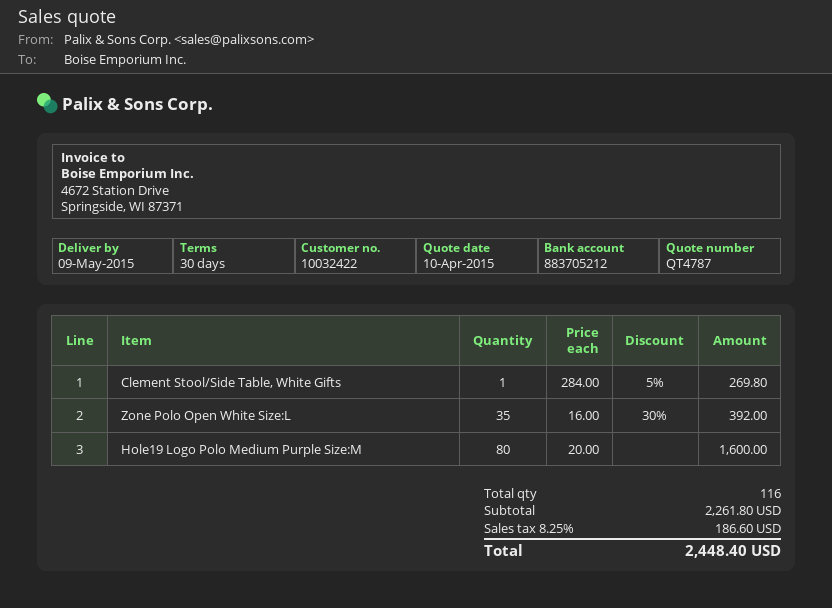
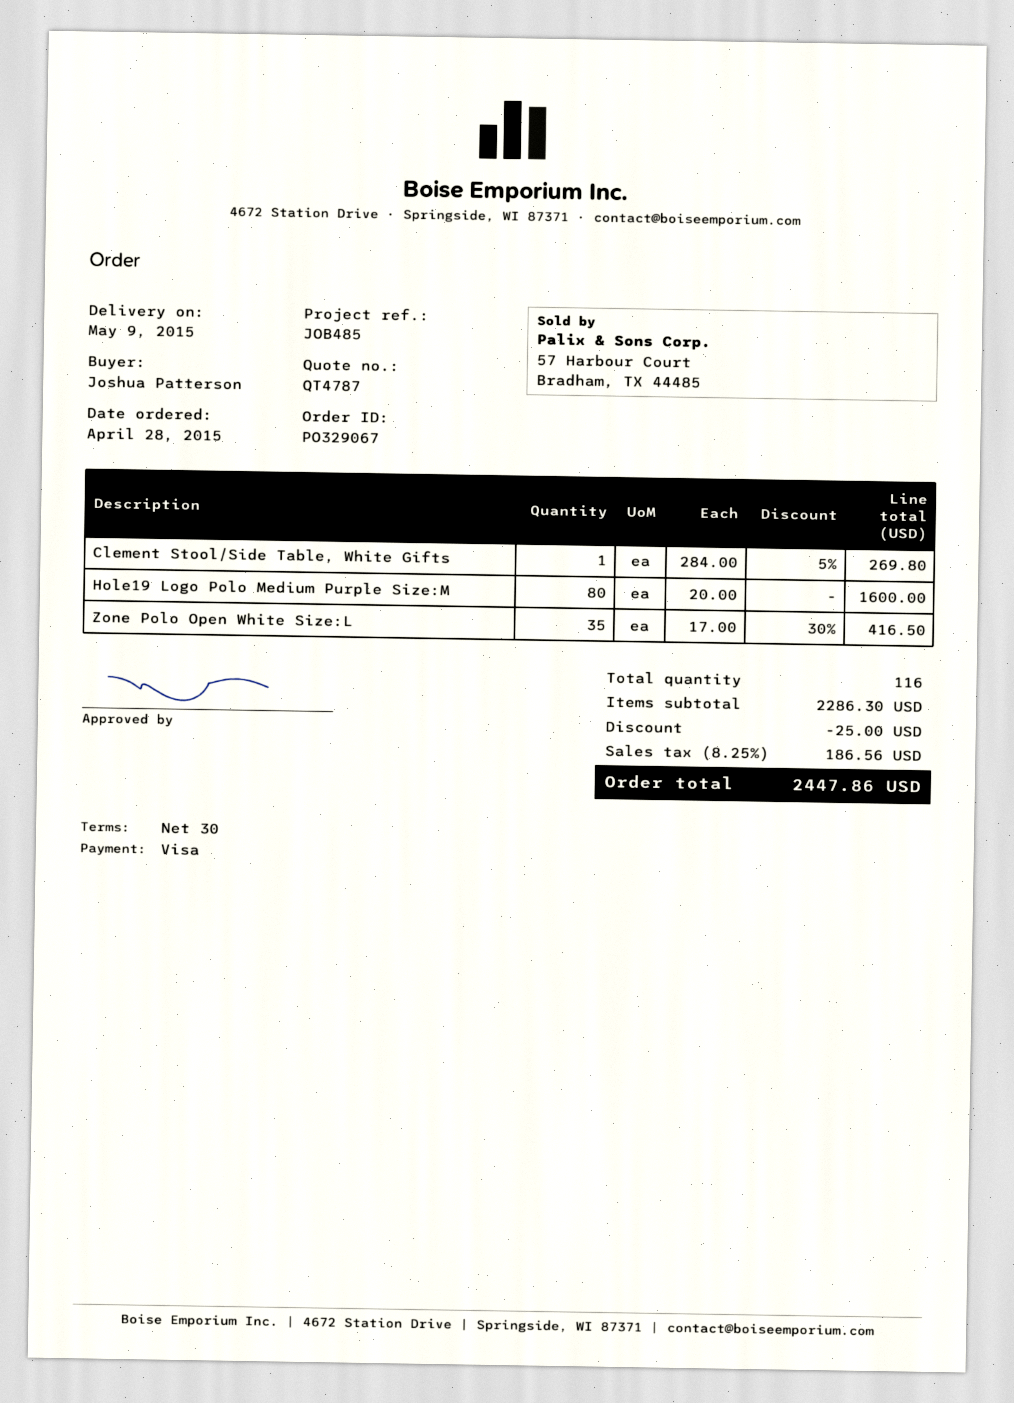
Zone Polo Open White Size:L: 35 x 16.00 - 30% = 392.00 -> 35 x 17.00 - 30% = 416.50
subtotal: 2261.80 -> 2286.30
discount: none -> 25.00
tax: 8.25% = 186.60 -> 8.25% = 186.56
total: 2448.40 -> 2447.86

